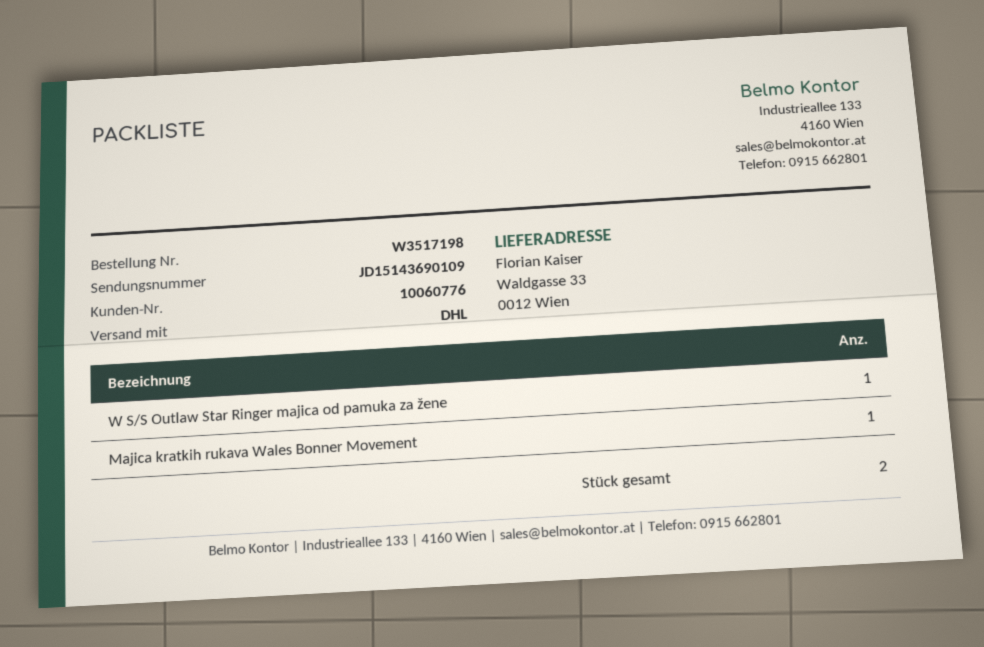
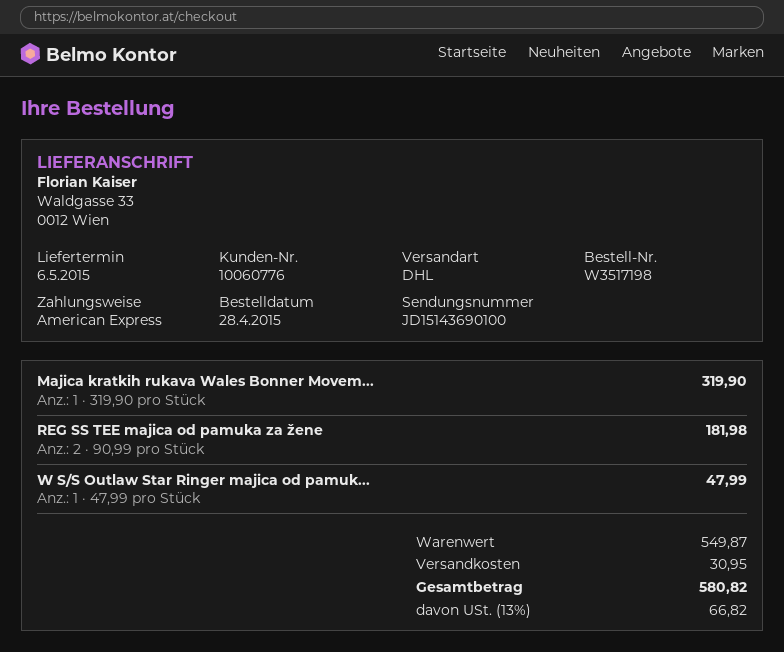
tracking number: JD15143690109 -> JD15143690100
REG SS TEE majica od pamuka za žene: none -> 2

